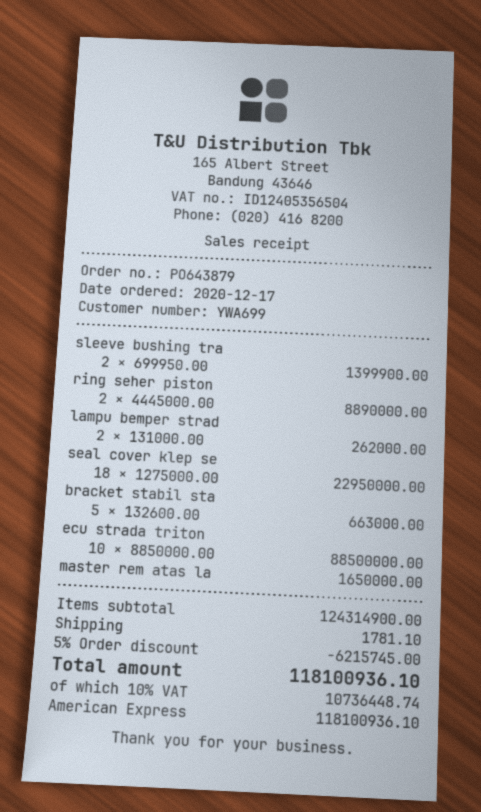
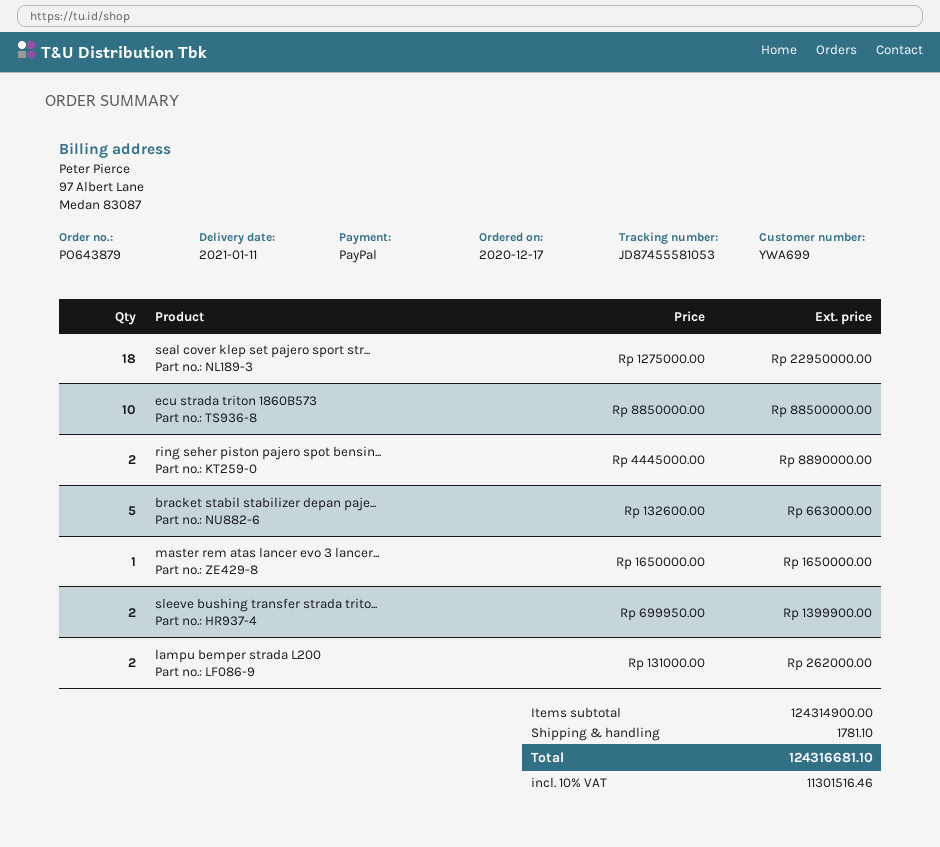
payment method: American Express -> PayPal
discount: 5% = 6215745.00 -> none
tax: 10% = 10736448.74 -> 10% = 11301516.46
total: 118100936.10 -> 124316681.10

